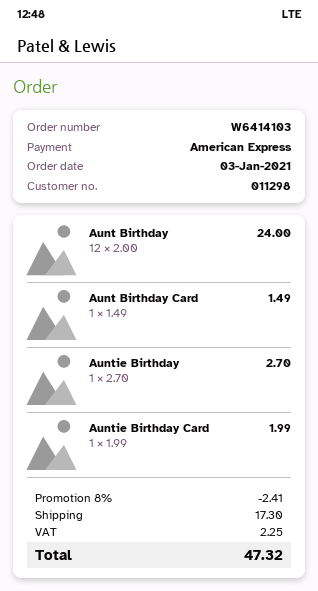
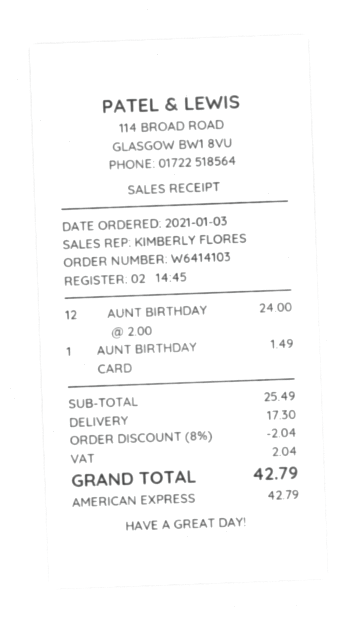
Auntie Birthday: 1 x 2.70 = 2.70 -> none
Auntie Birthday Card: 1 x 1.99 = 1.99 -> none
discount: 8% = 2.41 -> 8% = 2.04
tax: 2.25 -> 2.04
total: 47.32 -> 42.79

